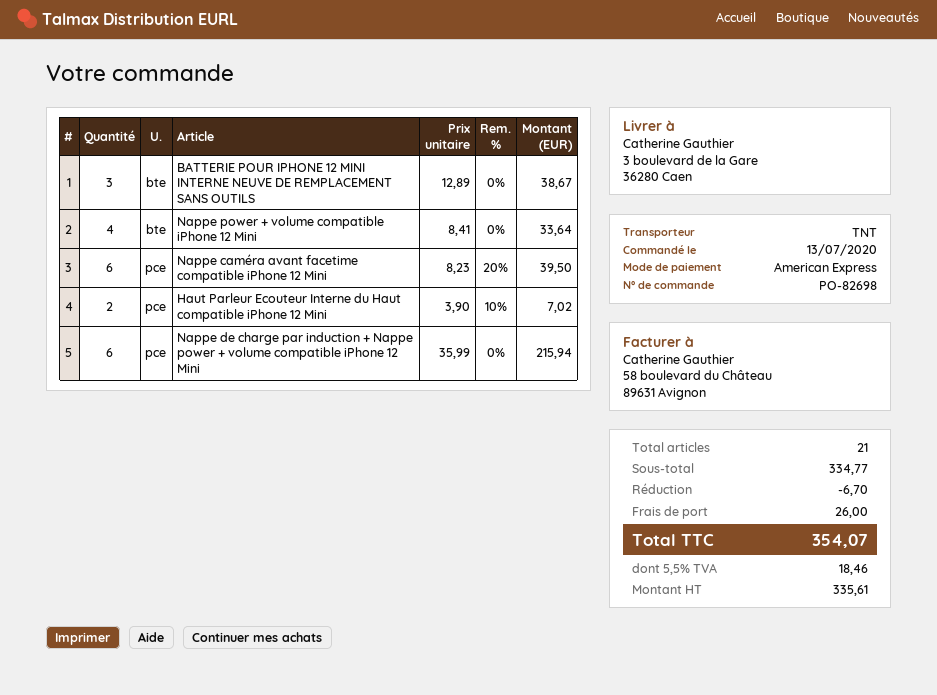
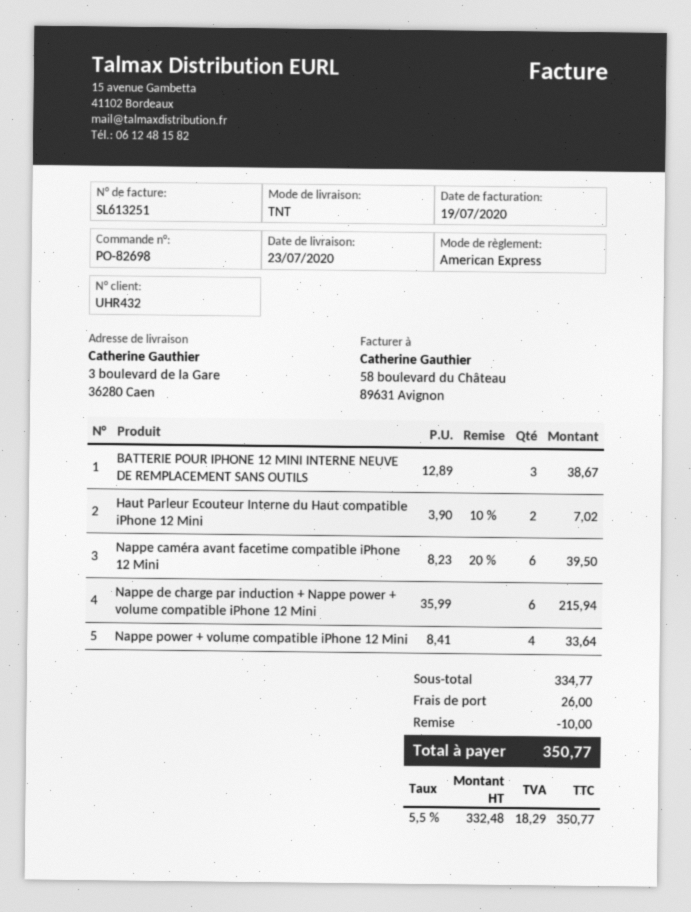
discount: 6.70 -> 10.00
net: 335.61 -> 332.48
tax: 5.5% = 18.46 -> 5.5% = 18.29
total: 354.07 -> 350.77

